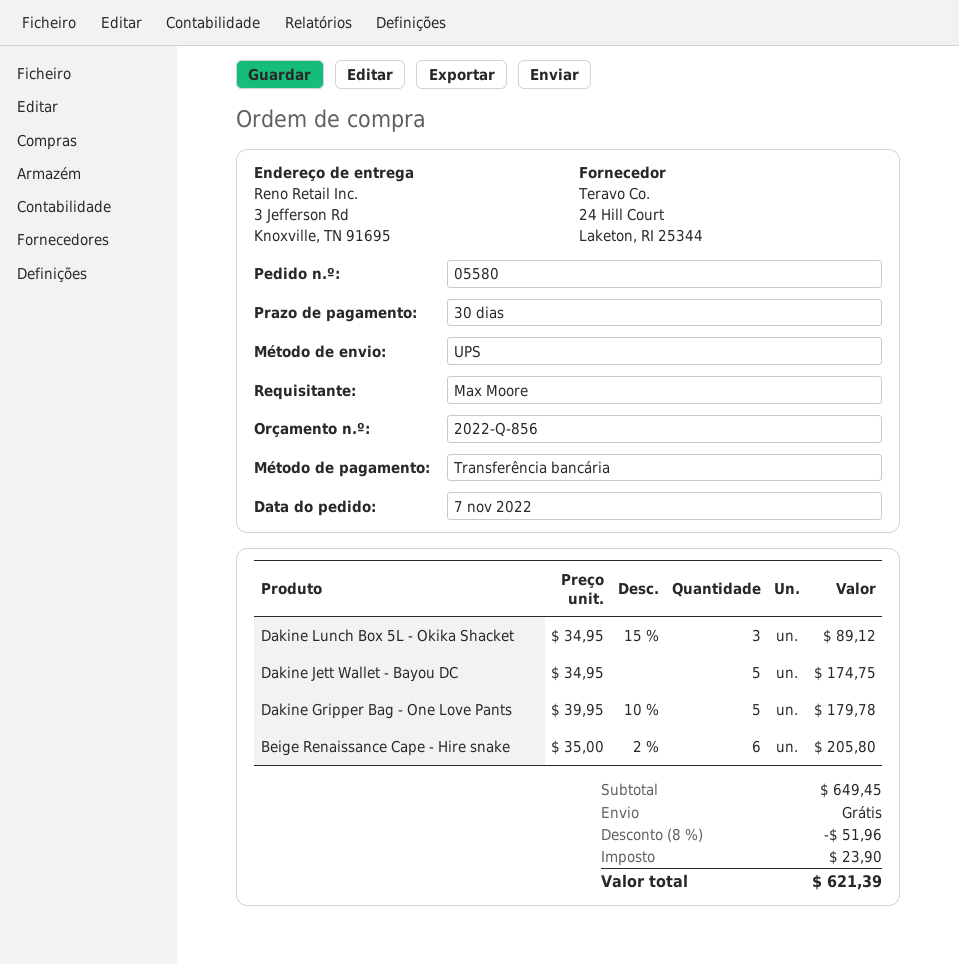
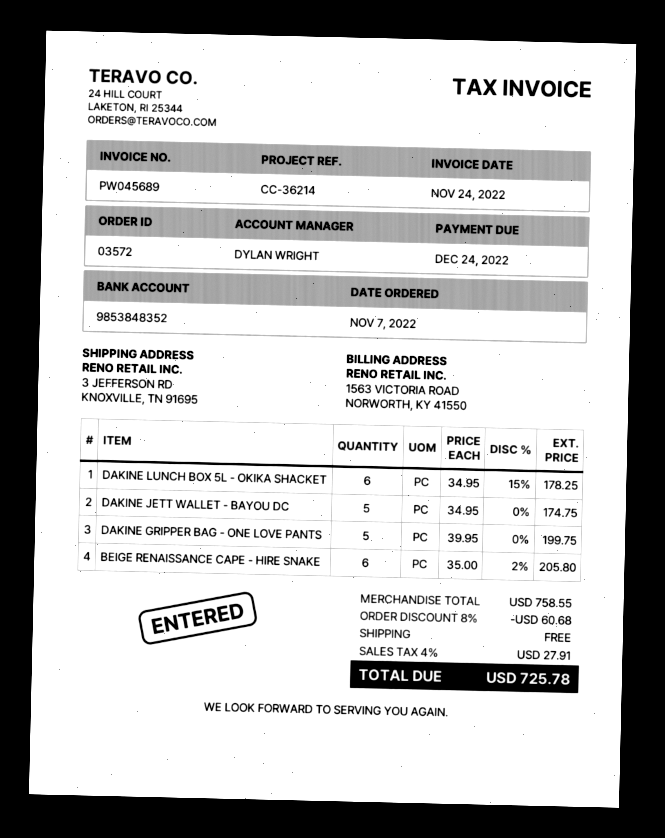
order number: 05580 -> 03572
Dakine Lunch Box 5L - Okika Shacket: 3 x 34.95 - 15% = 89.12 -> 6 x 34.95 - 15% = 178.25
Dakine Gripper Bag - One Love Pants: 5 x 39.95 - 10% = 179.78 -> 5 x 39.95 = 199.75
subtotal: 649.45 -> 758.55
discount: 8% = 51.96 -> 8% = 60.68
tax: 23.90 -> 27.91
total: 621.39 -> 725.78

